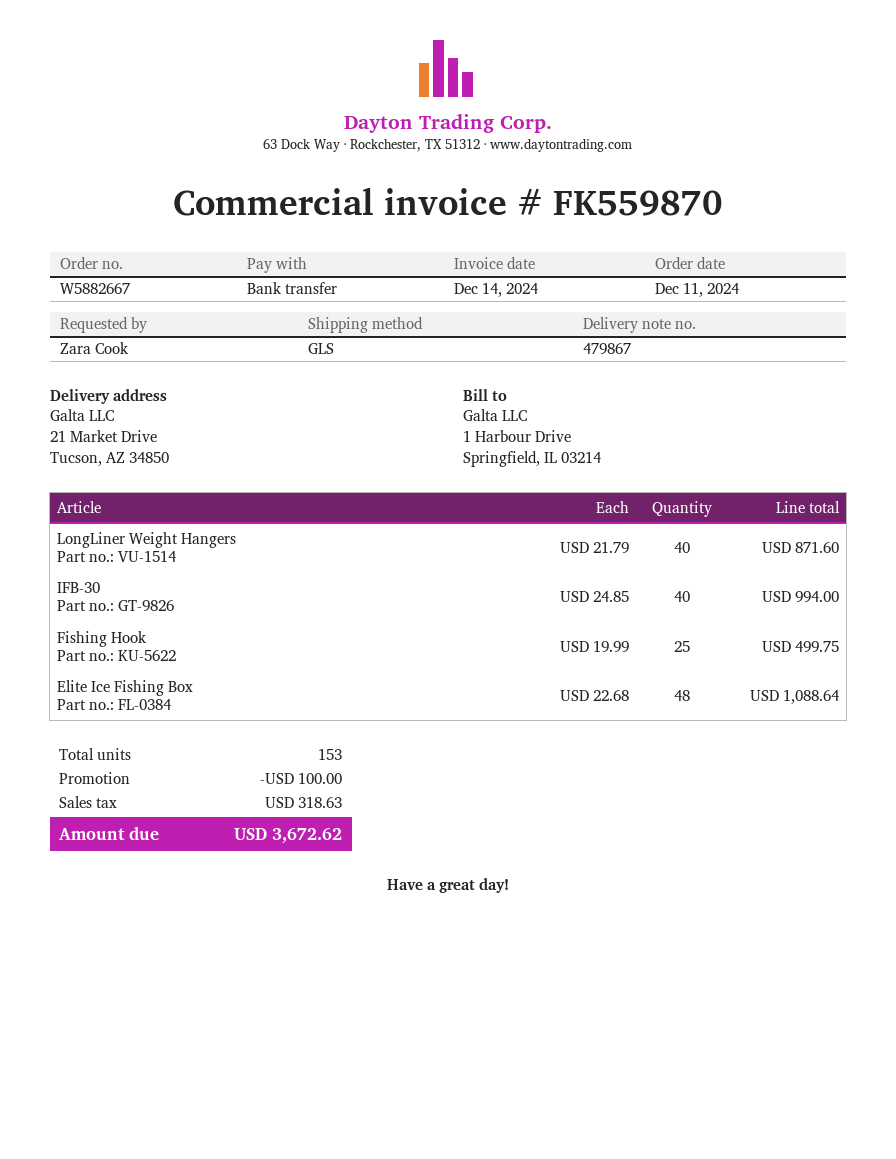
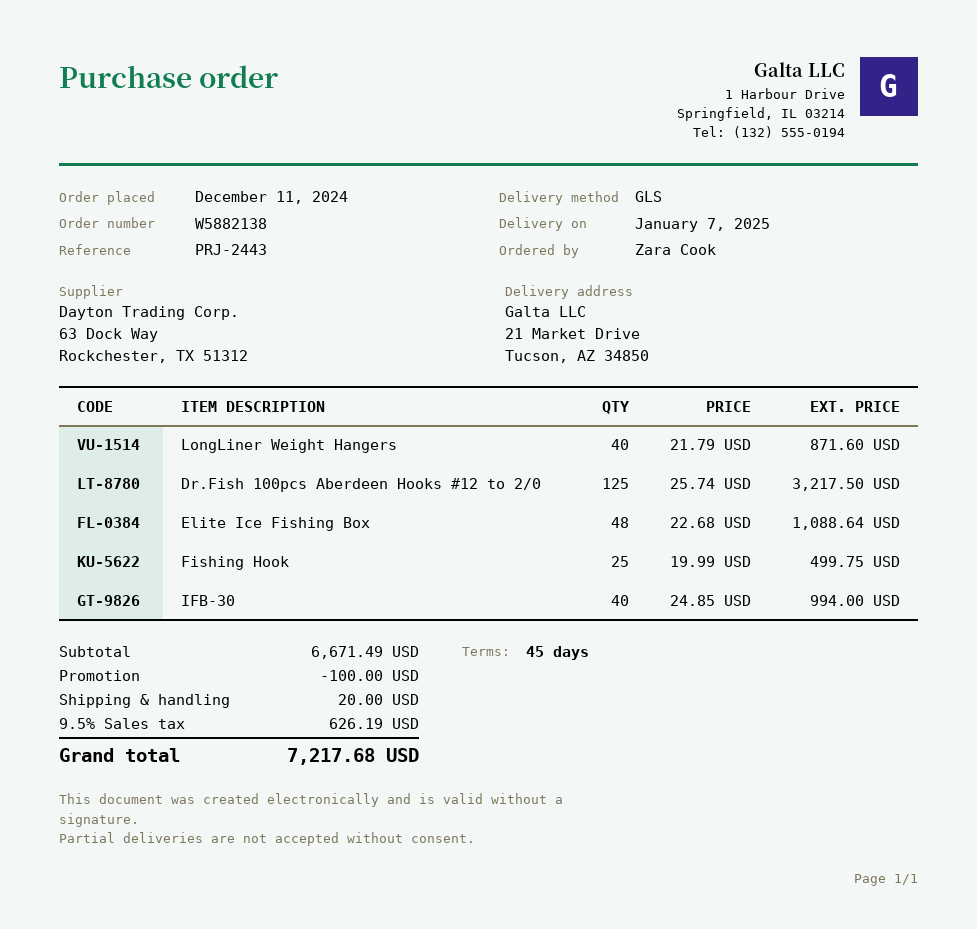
order number: W5882667 -> W5882138
Dr.Fish 100pcs Aberdeen Hooks #12 to 2/0: none -> 125 x 25.74 = 3217.50
shipping: none -> 20.00
tax: 318.63 -> 626.19
total: 3672.62 -> 7217.68

